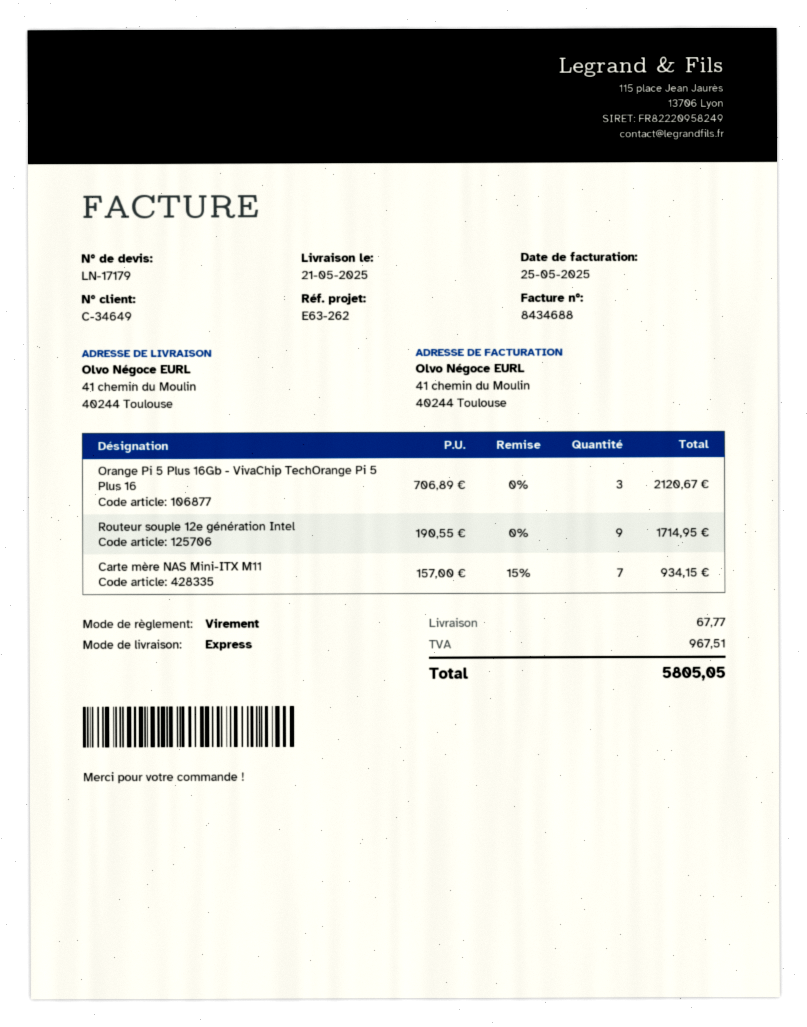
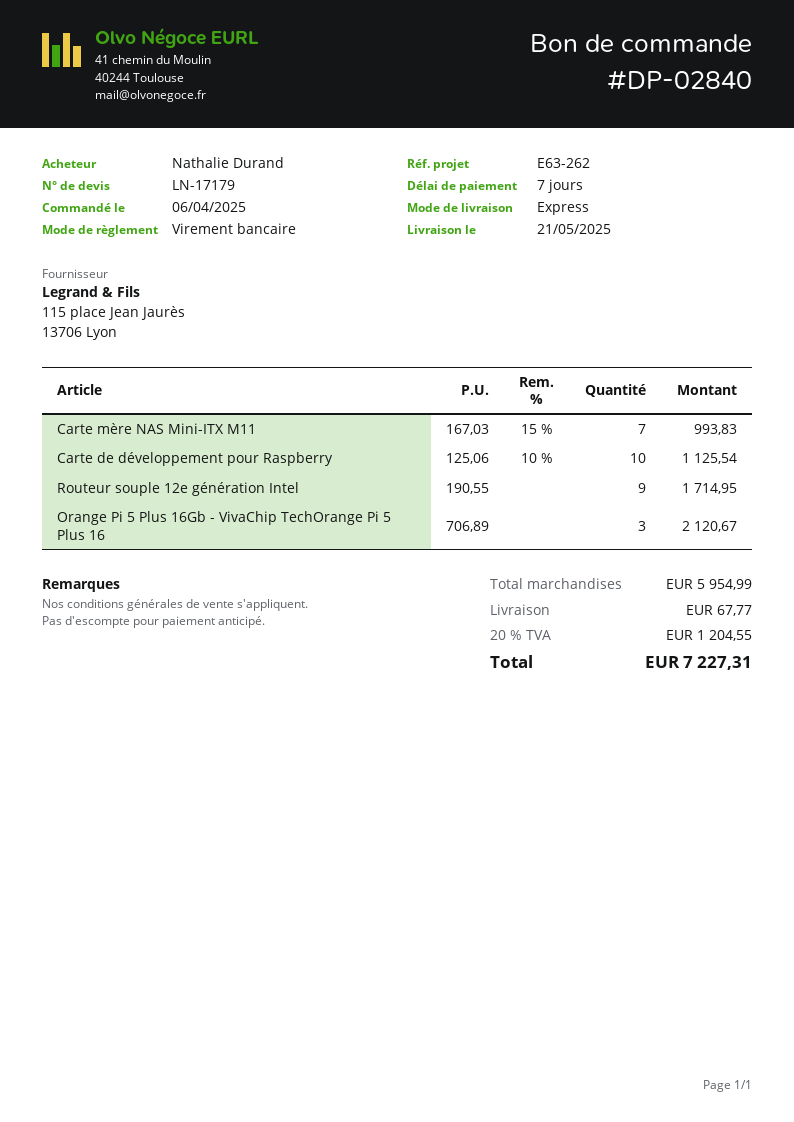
Carte mère NAS Mini-ITX M11: 7 x 157.00 - 15% = 934.15 -> 7 x 167.03 - 15% = 993.83
Carte de développement pour Raspberry: none -> 10 x 125.06 - 10% = 1125.54
tax: 967.51 -> 1204.55
total: 5805.05 -> 7227.31

